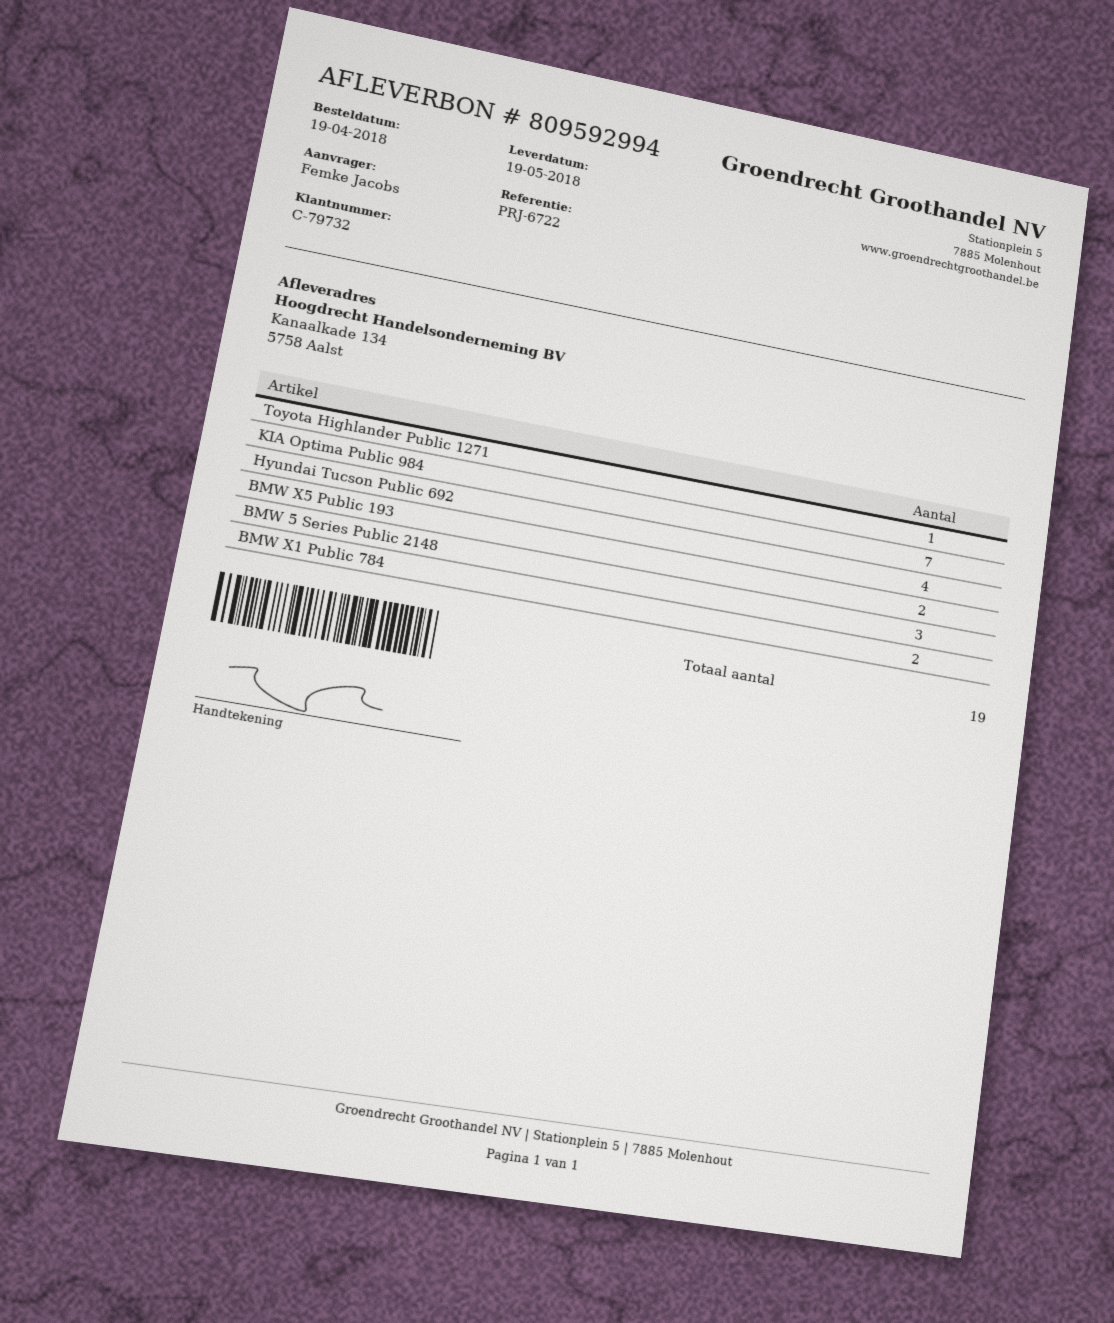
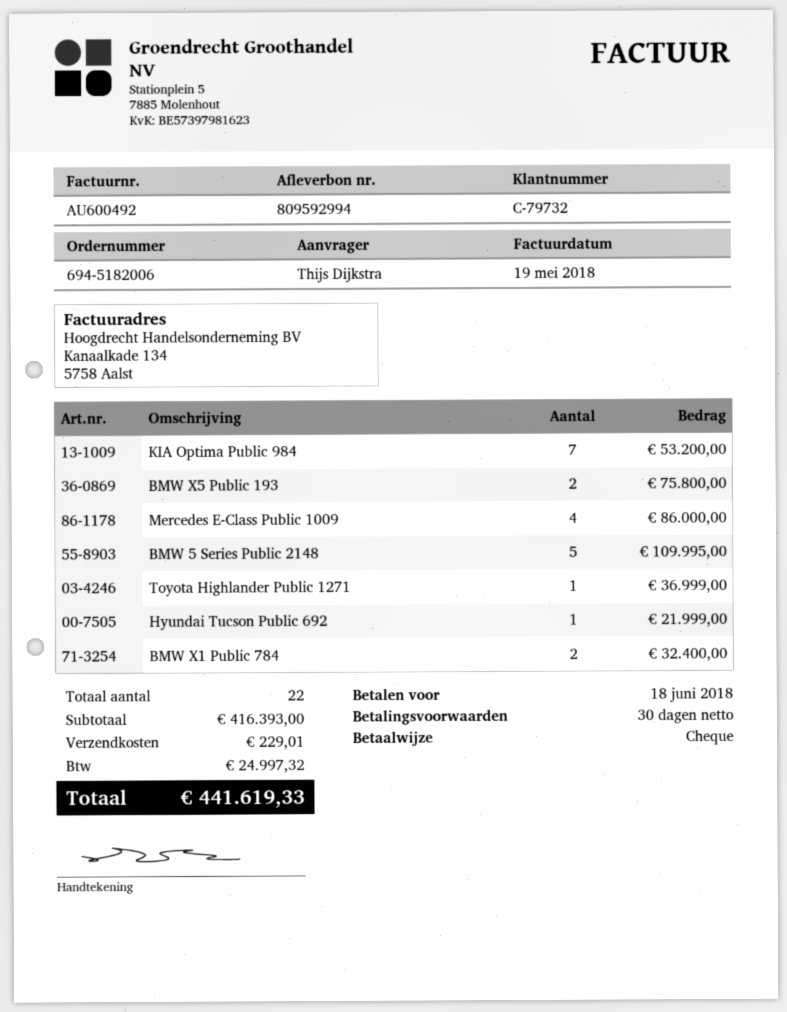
ordered by: Femke Jacobs -> Thijs Dijkstra
Hyundai Tucson Public 692: 4 -> 1
BMW 5 Series Public 2148: 3 -> 5
Mercedes E-Class Public 1009: none -> 4
total quantity: 19 -> 22

